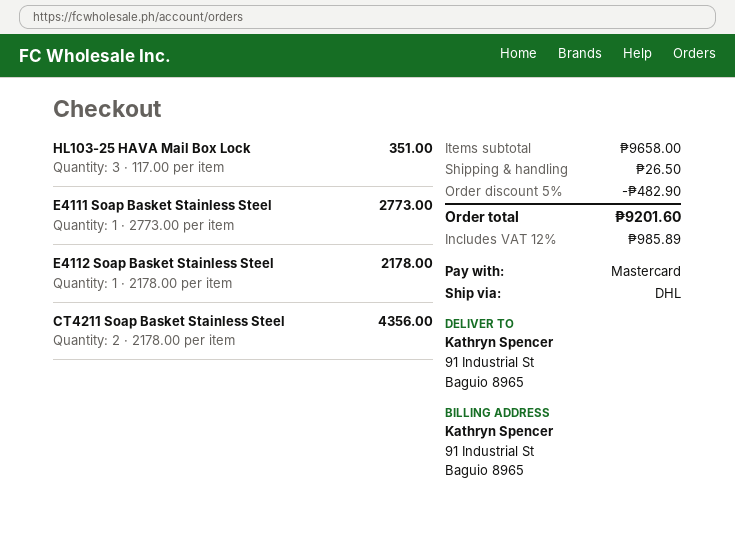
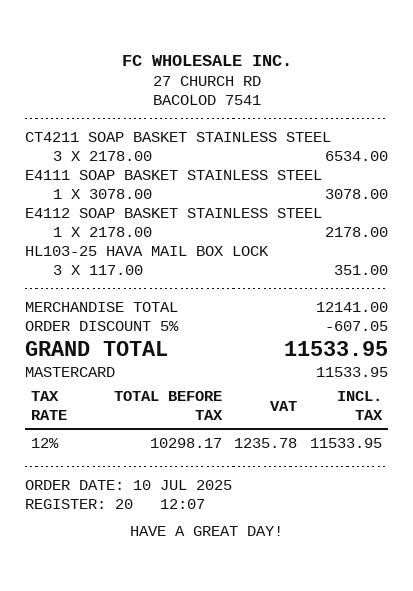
E4111 Soap Basket Stainless Steel: 1 x 2773.00 = 2773.00 -> 1 x 3078.00 = 3078.00
CT4211 Soap Basket Stainless Steel: 2 x 2178.00 = 4356.00 -> 3 x 2178.00 = 6534.00
subtotal: 9658.00 -> 12141.00
discount: 5% = 482.90 -> 5% = 607.05
shipping: 26.50 -> none
tax: 12% = 985.89 -> 12% = 1235.78
total: 9201.60 -> 11533.95

